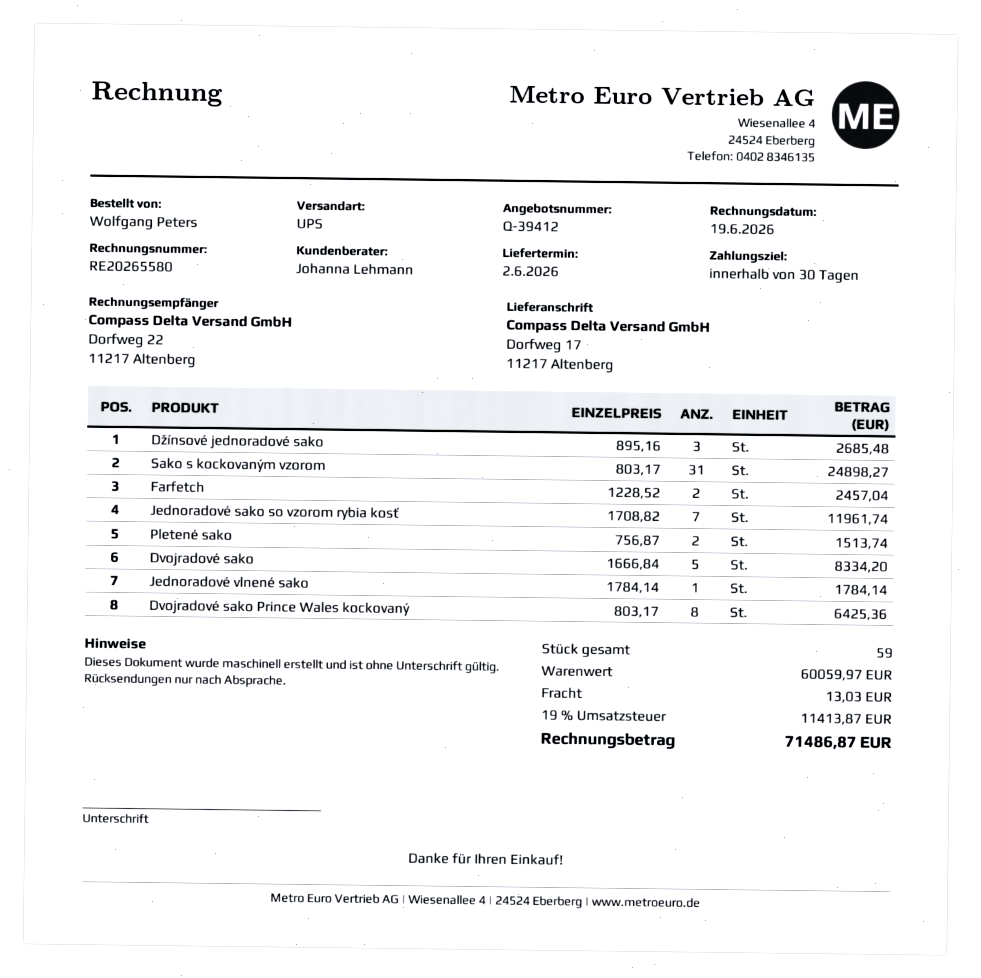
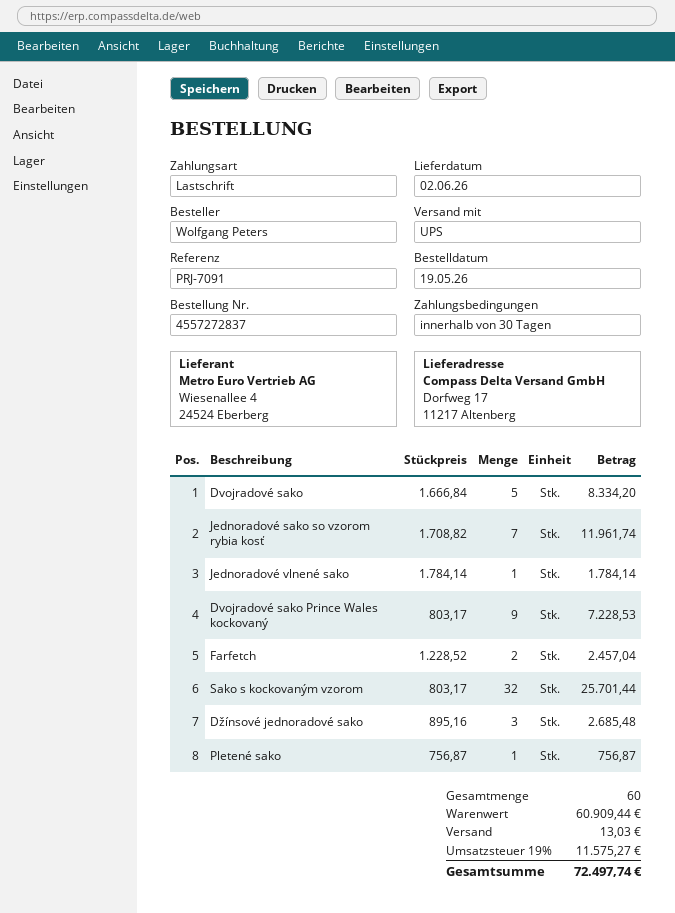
Sako s kockovaným vzorom: 31 x 803.17 = 24898.27 -> 32 x 803.17 = 25701.44
Pletené sako: 2 x 756.87 = 1513.74 -> 1 x 756.87 = 756.87
Dvojradové sako Prince Wales kockovaný: 8 x 803.17 = 6425.36 -> 9 x 803.17 = 7228.53
total quantity: 59 -> 60
subtotal: 60059.97 -> 60909.44
tax: 19% = 11413.87 -> 19% = 11575.27
total: 71486.87 -> 72497.74

